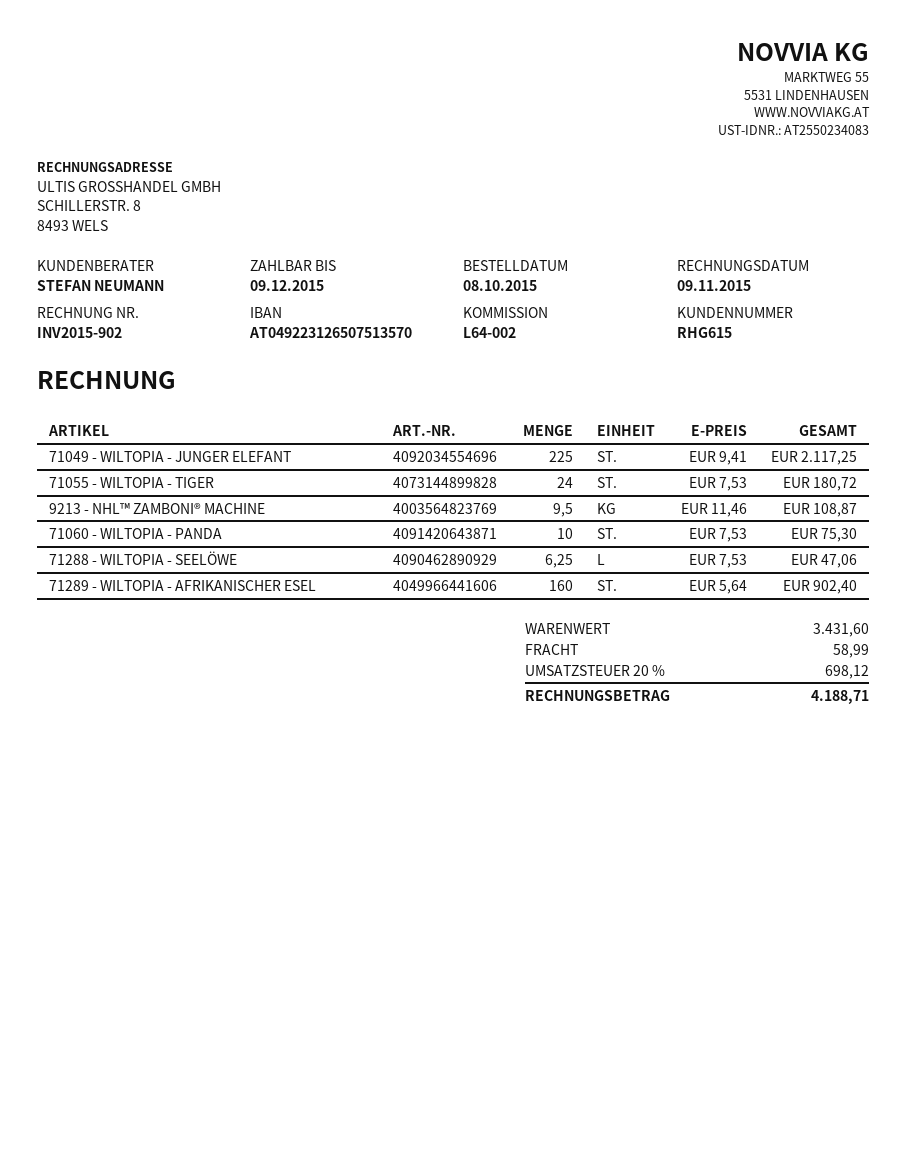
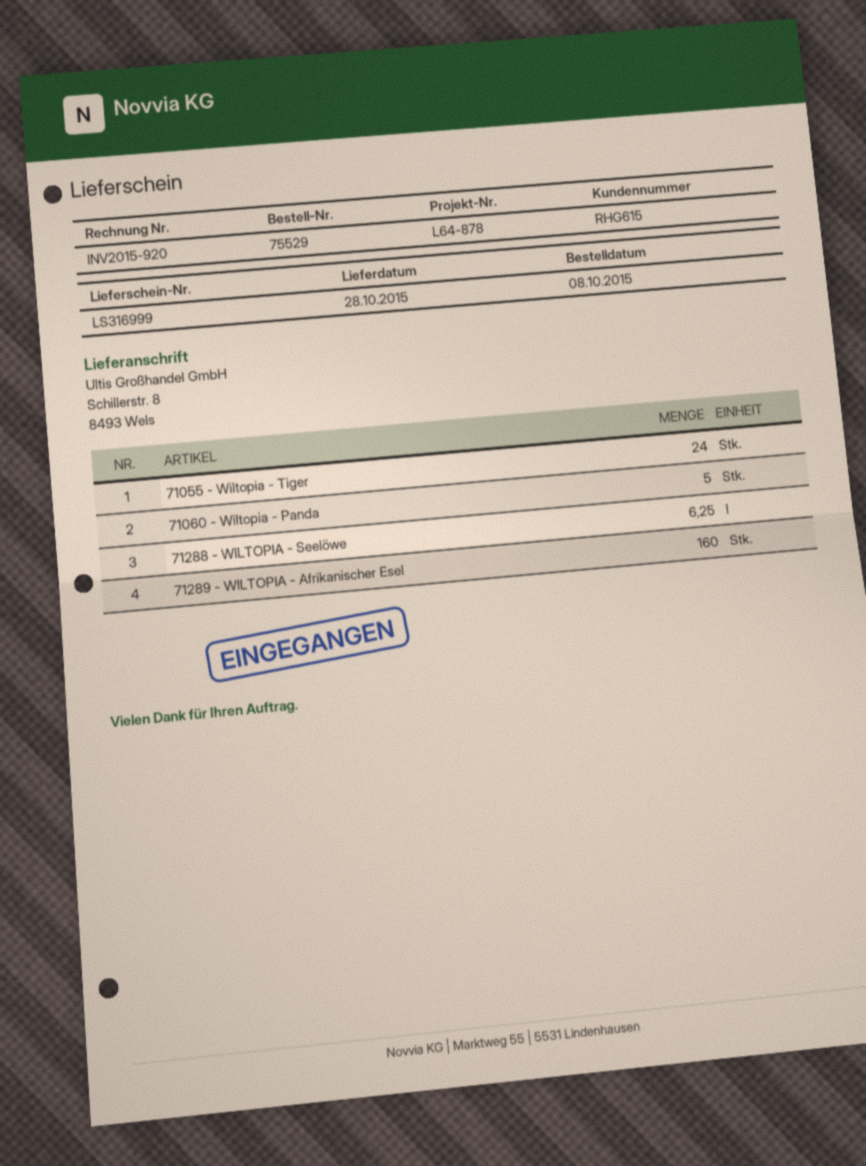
invoice number: INV2015-902 -> INV2015-920
reference: L64-002 -> L64-878
71049 - WILTOPIA - JUNGER ELEFANT: 225 -> none
9213 - NHL™ ZAMBONI® MACHINE: 9.5 -> none
71060 - WILTOPIA - PANDA: 10 -> 5

